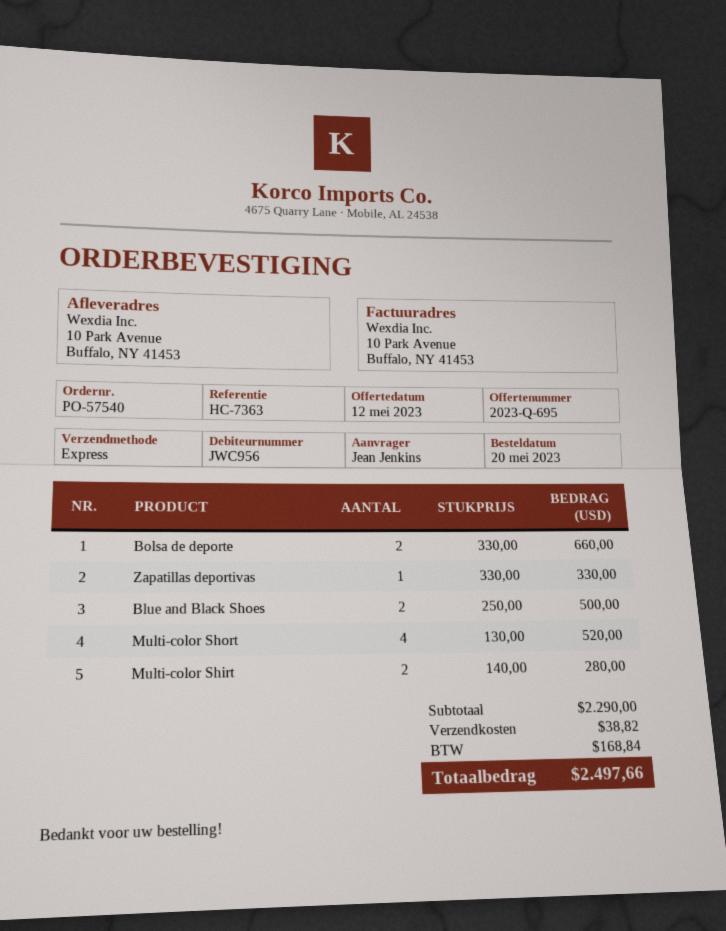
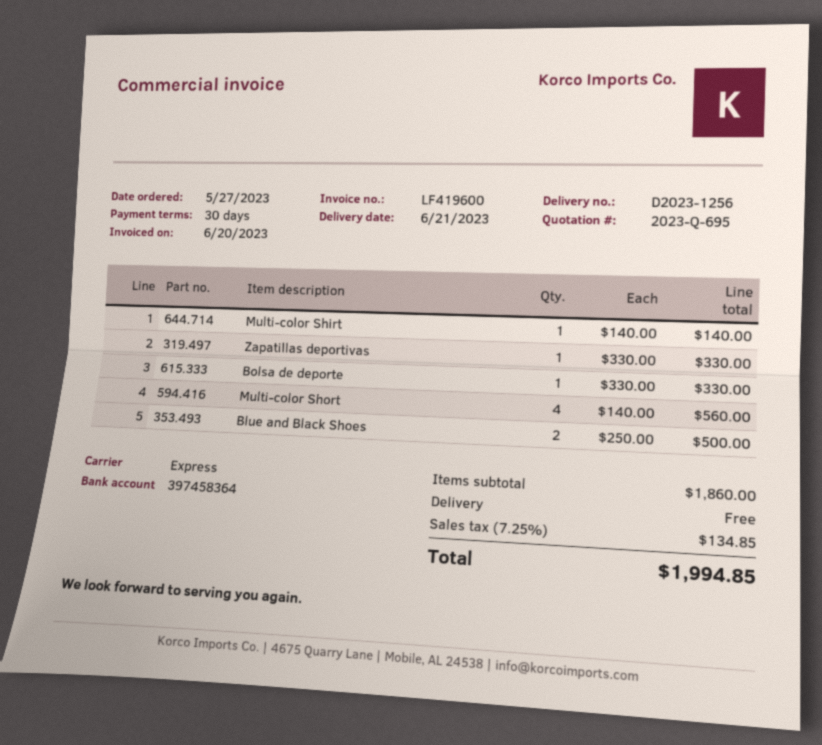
order date: 2023-05-20 -> 2023-05-27
Bolsa de deporte: 2 x 330.00 = 660.00 -> 1 x 330.00 = 330.00
Multi-color Short: 4 x 130.00 = 520.00 -> 4 x 140.00 = 560.00
Multi-color Shirt: 2 x 140.00 = 280.00 -> 1 x 140.00 = 140.00
subtotal: 2290.00 -> 1860.00
shipping: 38.82 -> 0.00
tax: 168.84 -> 134.85
total: 2497.66 -> 1994.85

